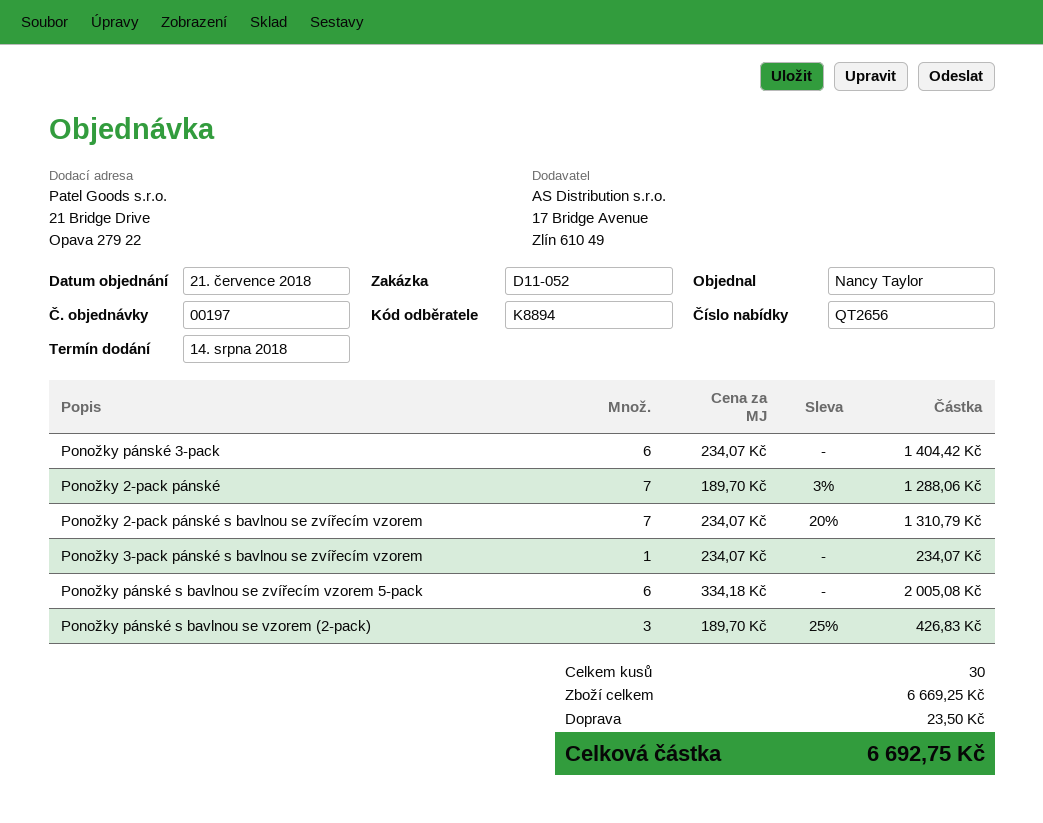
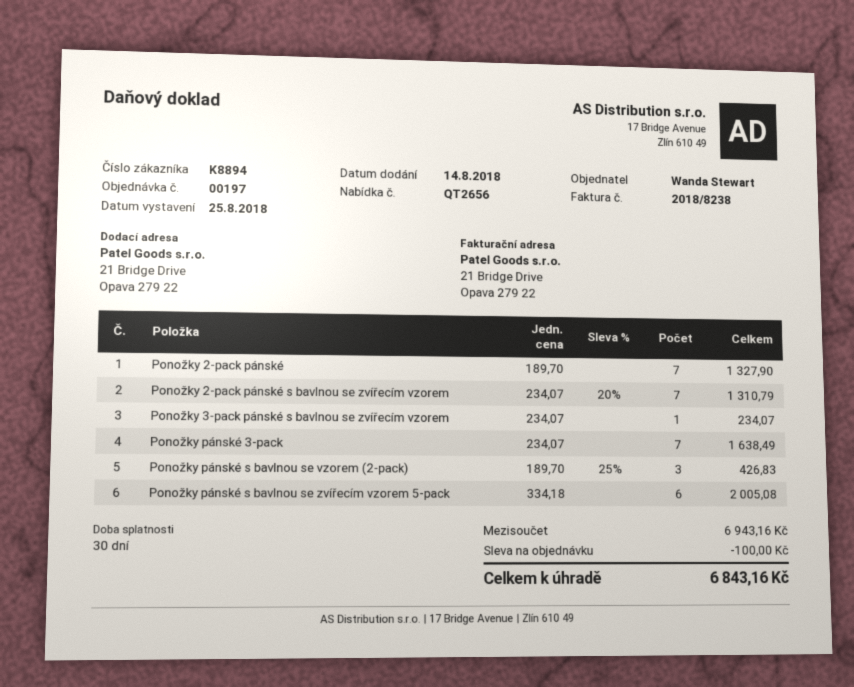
ordered by: Nancy Taylor -> Wanda Stewart
Ponožky pánské 3-pack: 6 x 234.07 = 1404.42 -> 7 x 234.07 = 1638.49
Ponožky 2-pack pánské: 7 x 189.70 - 3% = 1288.06 -> 7 x 189.70 = 1327.90
subtotal: 6669.25 -> 6943.16
discount: none -> 100.00
shipping: 23.50 -> none
total: 6692.75 -> 6843.16

